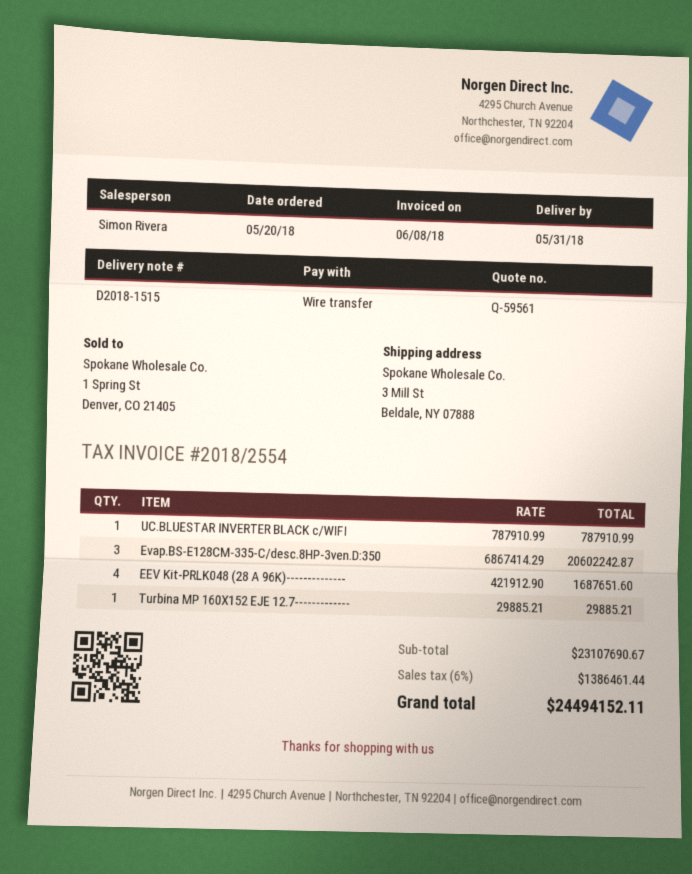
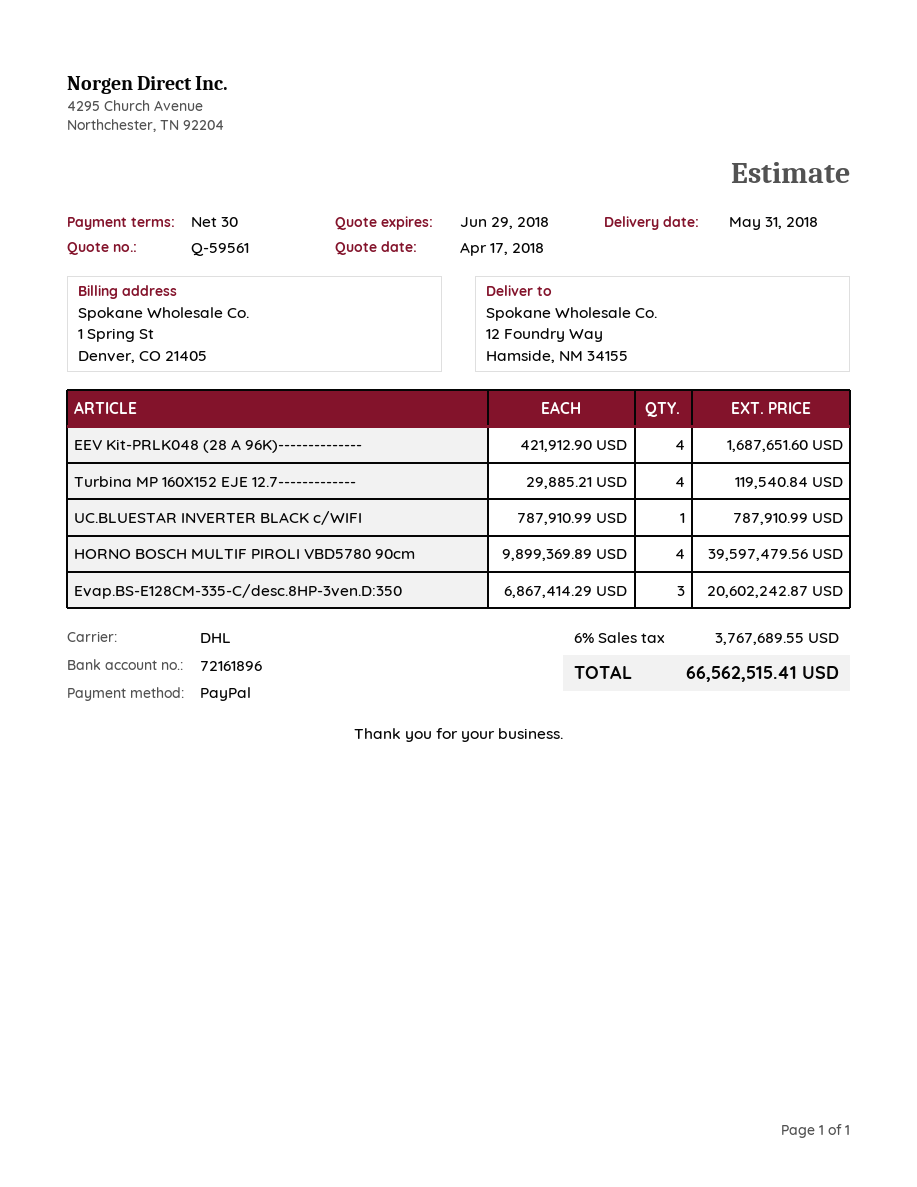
payment method: bank transfer -> PayPal
ship to: 3 Mill St, Beldale, NY 07888 -> 12 Foundry Way, Hamside, NM 34155
Turbina MP 160X152 EJE 12.7-------------: 1 x 29885.21 = 29885.21 -> 4 x 29885.21 = 119540.84
HORNO BOSCH MULTIF PIROLI VBD5780 90cm: none -> 4 x 9899369.89 = 39597479.56
tax: 6% = 1386461.44 -> 6% = 3767689.55
total: 24494152.11 -> 66562515.41

